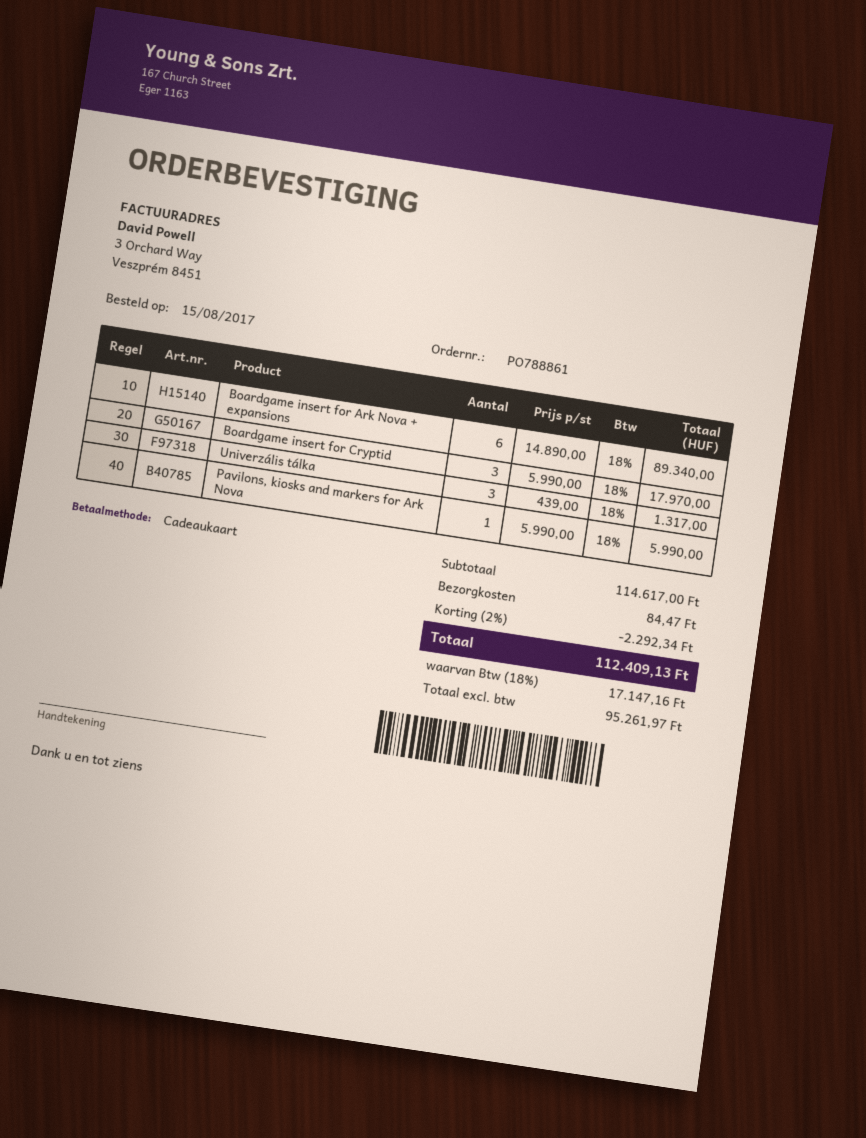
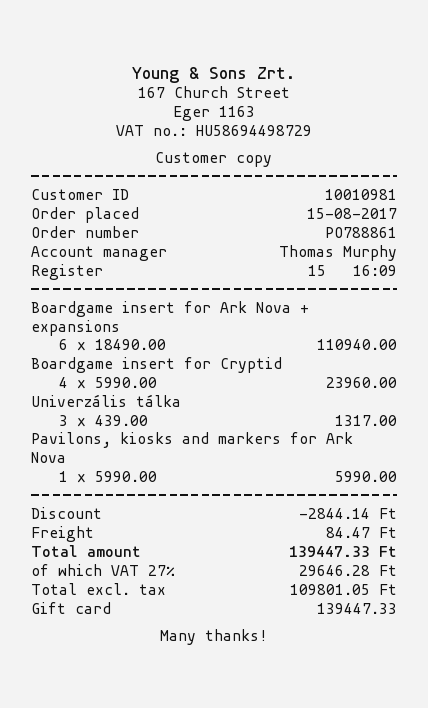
Boardgame insert for Ark Nova + expansions: 6 x 14890.00 = 89340.00 -> 6 x 18490.00 = 110940.00
Boardgame insert for Cryptid: 3 x 5990.00 = 17970.00 -> 4 x 5990.00 = 23960.00
discount: 2292.34 -> 2844.14
net: 95261.97 -> 109801.05
tax: 18% = 17147.16 -> 27% = 29646.28
total: 112409.13 -> 139447.33

